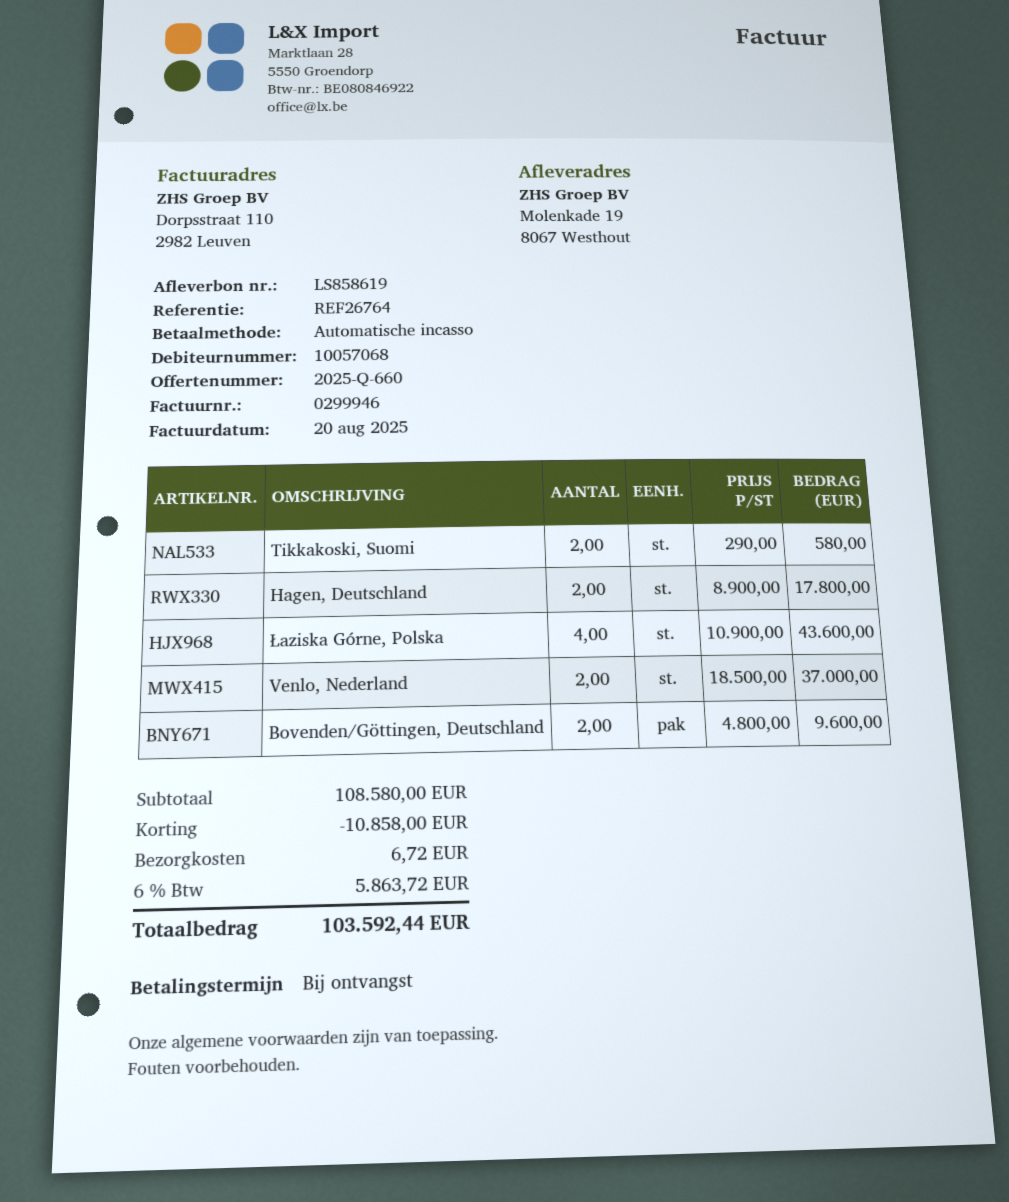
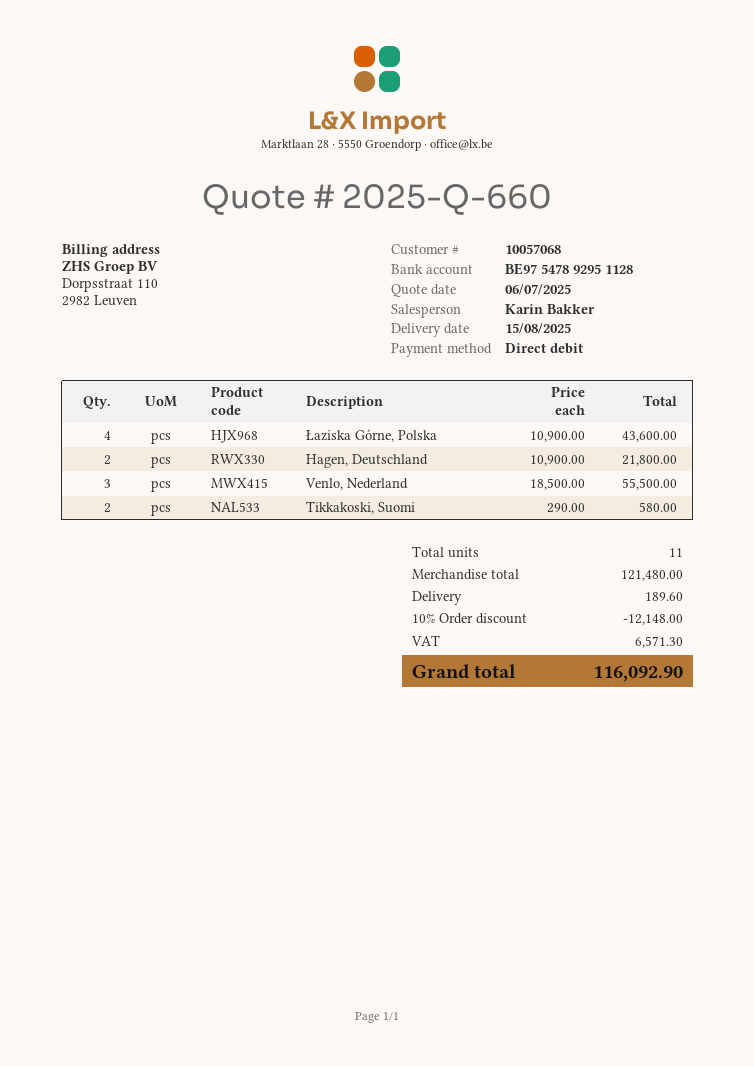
Hagen, Deutschland: 2 x 8900.00 = 17800.00 -> 2 x 10900.00 = 21800.00
Venlo, Nederland: 2 x 18500.00 = 37000.00 -> 3 x 18500.00 = 55500.00
Bovenden/Göttingen, Deutschland: 2 x 4800.00 = 9600.00 -> none
subtotal: 108580.00 -> 121480.00
discount: 10858.00 -> 12148.00
shipping: 6.72 -> 189.60
tax: 5863.72 -> 6571.30
total: 103592.44 -> 116092.90

